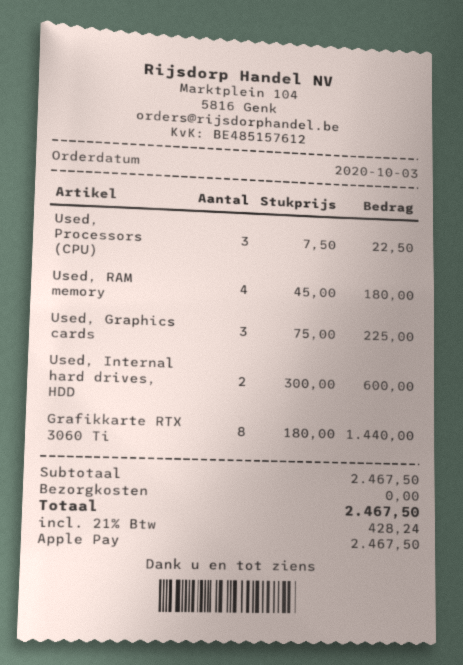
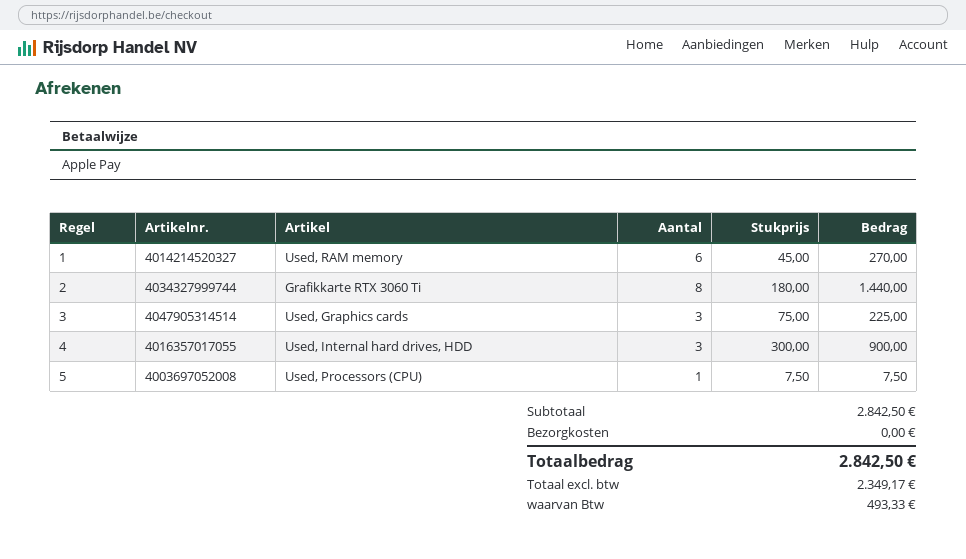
Used, Processors (CPU): 3 x 7.50 = 22.50 -> 1 x 7.50 = 7.50
Used, RAM memory: 4 x 45.00 = 180.00 -> 6 x 45.00 = 270.00
Used, Internal hard drives, HDD: 2 x 300.00 = 600.00 -> 3 x 300.00 = 900.00
subtotal: 2467.50 -> 2842.50
tax: 428.24 -> 493.33
total: 2467.50 -> 2842.50

